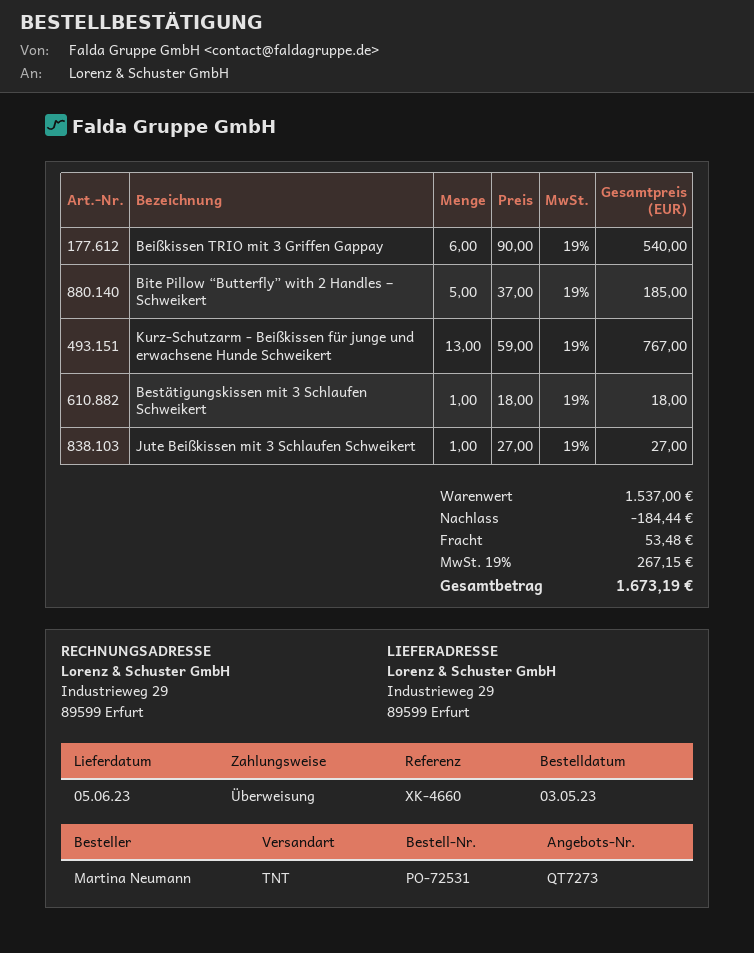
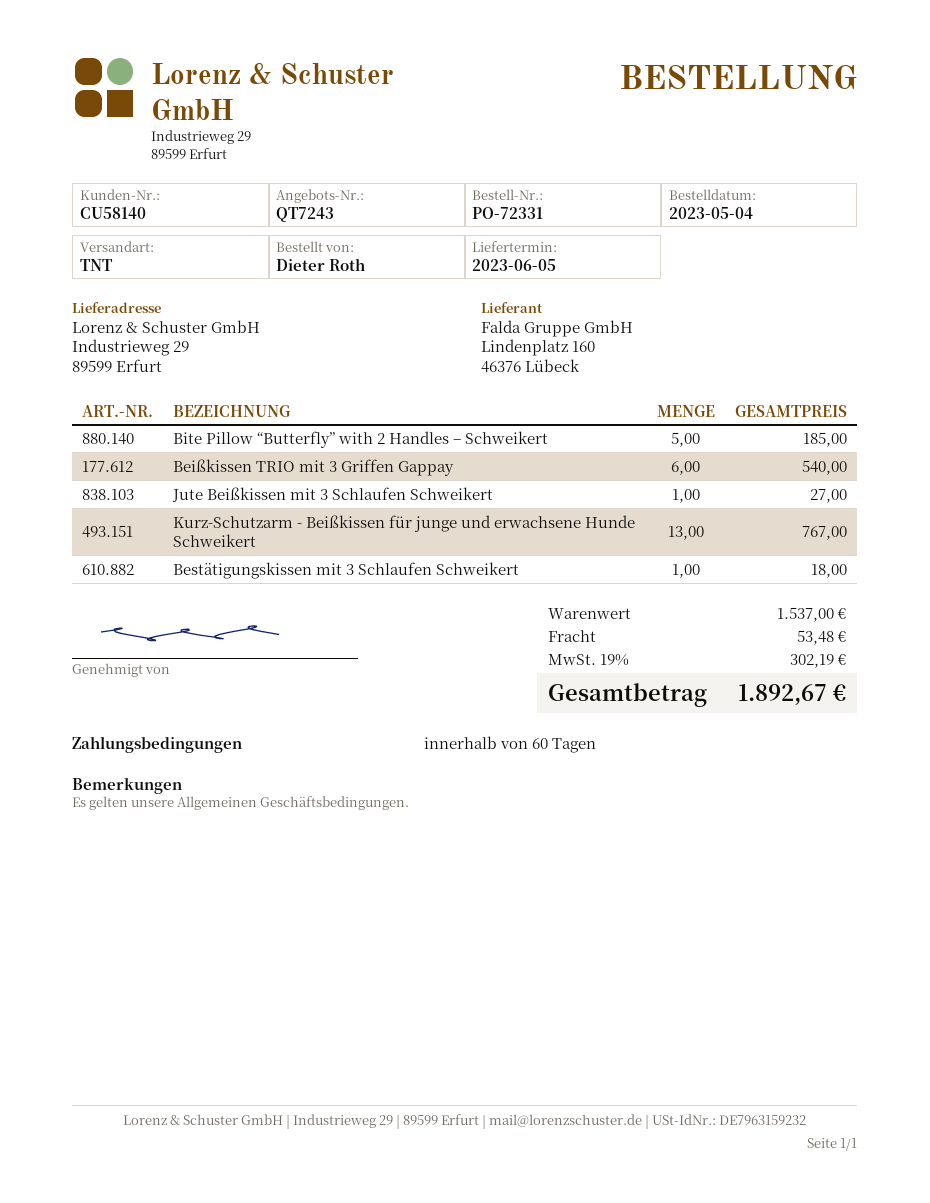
quote number: QT7273 -> QT7243
order number: PO-72531 -> PO-72331
order date: 2023-05-03 -> 2023-05-04
ordered by: Martina Neumann -> Dieter Roth
discount: 184.44 -> none
tax: 19% = 267.15 -> 19% = 302.19
total: 1673.19 -> 1892.67

